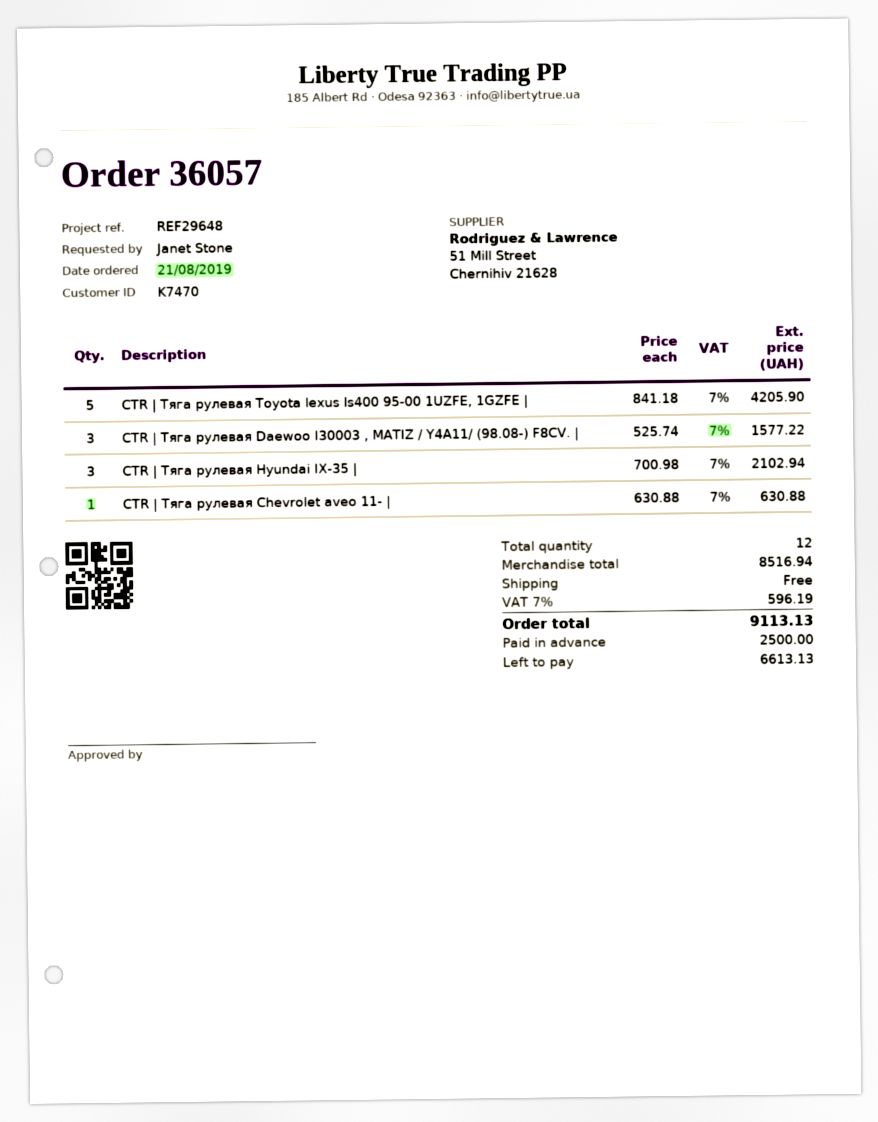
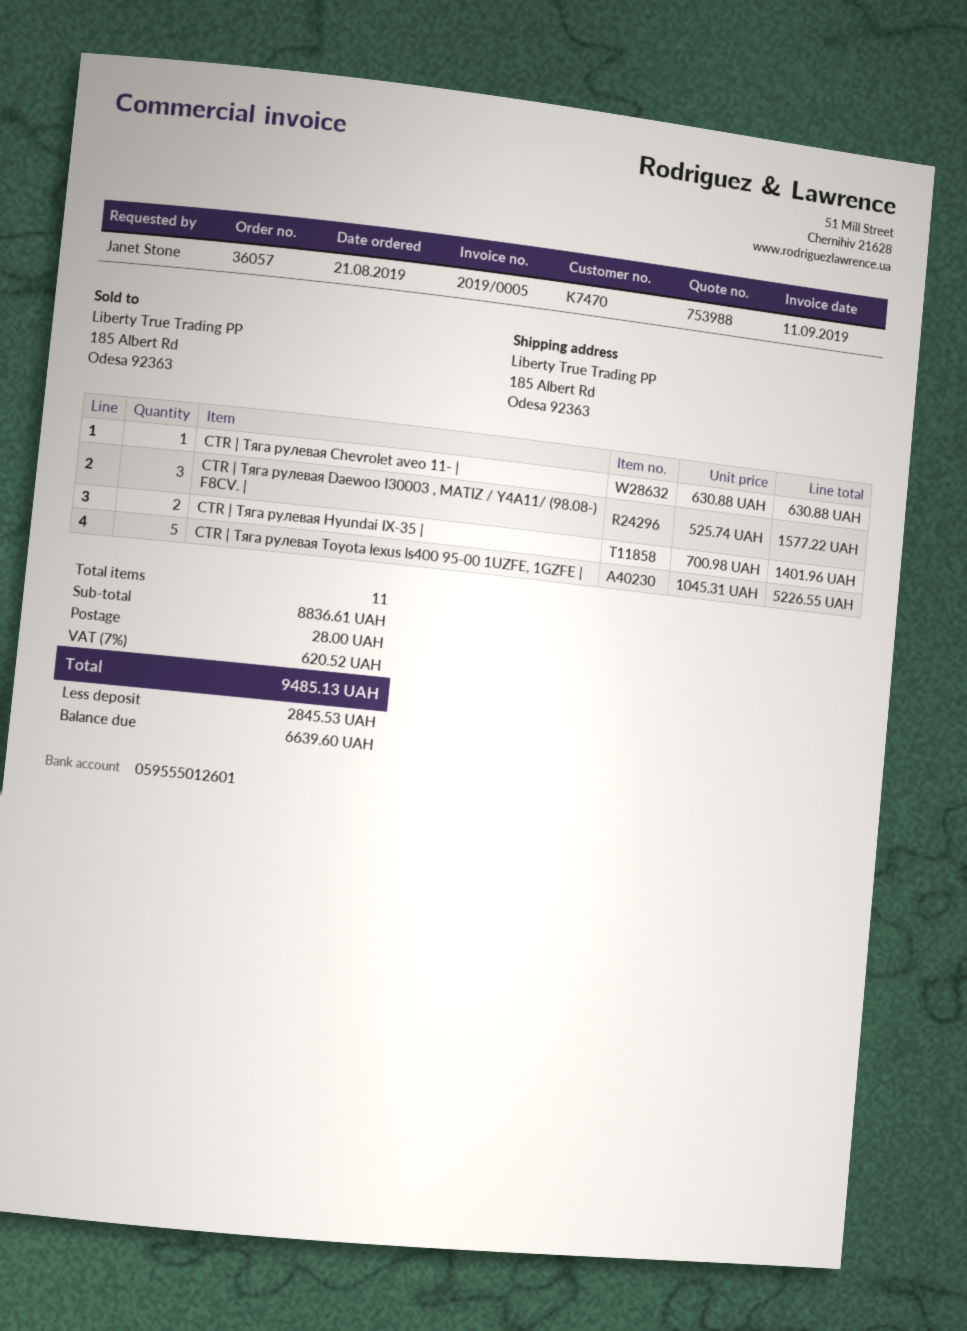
CTR | Тяга рулевая Toyota lexus ls400 95-00 1UZFE, 1GZFE |: 5 x 841.18 = 4205.90 -> 5 x 1045.31 = 5226.55
CTR | Тяга рулевая Hyundai IX-35 |: 3 x 700.98 = 2102.94 -> 2 x 700.98 = 1401.96
total quantity: 12 -> 11
subtotal: 8516.94 -> 8836.61
shipping: 0.00 -> 28.00
tax: 7% = 596.19 -> 7% = 620.52
total: 9113.13 -> 9485.13
deposit: 2500.00 -> 2845.53
balance: 6613.13 -> 6639.60

